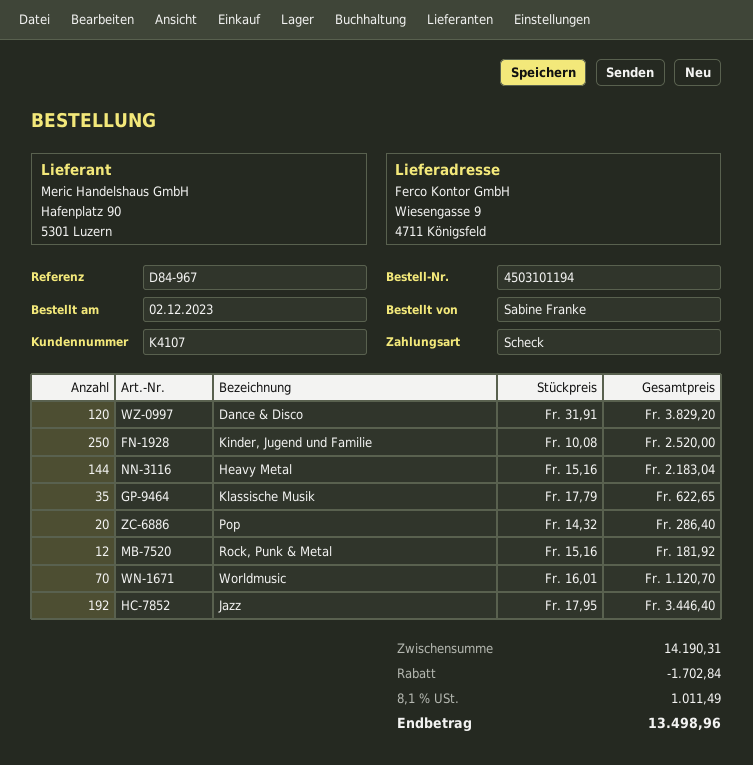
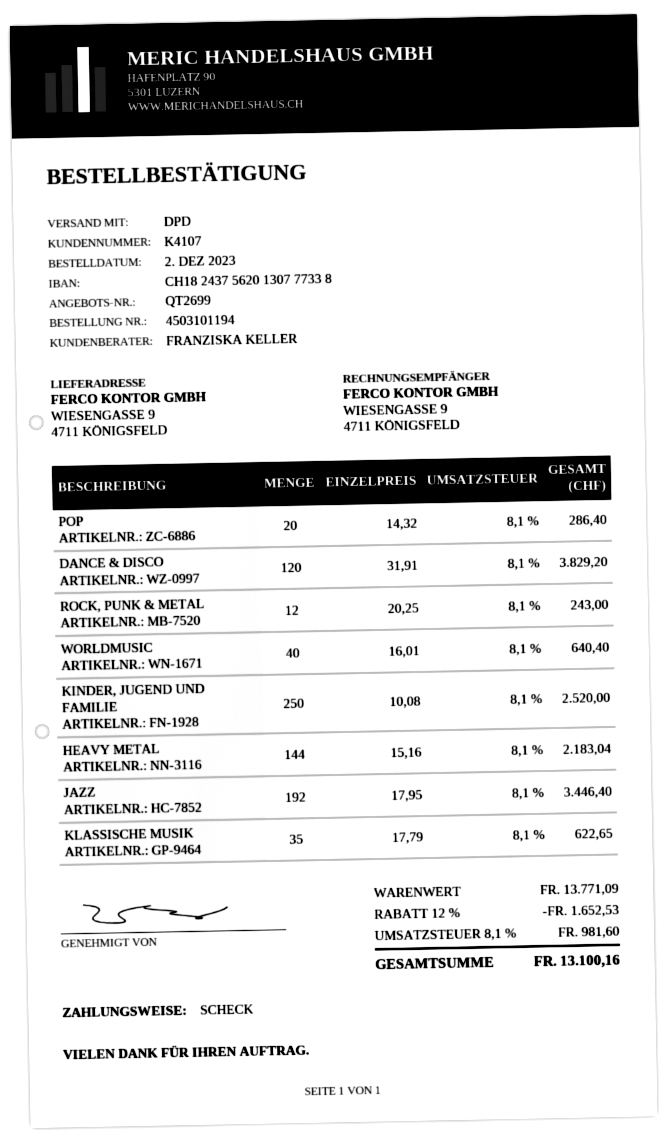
Rock, Punk & Metal: 12 x 15.16 = 181.92 -> 12 x 20.25 = 243.00
Worldmusic: 70 x 16.01 = 1120.70 -> 40 x 16.01 = 640.40
subtotal: 14190.31 -> 13771.09
discount: 1702.84 -> 1652.53
tax: 8.1% = 1011.49 -> 8.1% = 981.60
total: 13498.96 -> 13100.16

